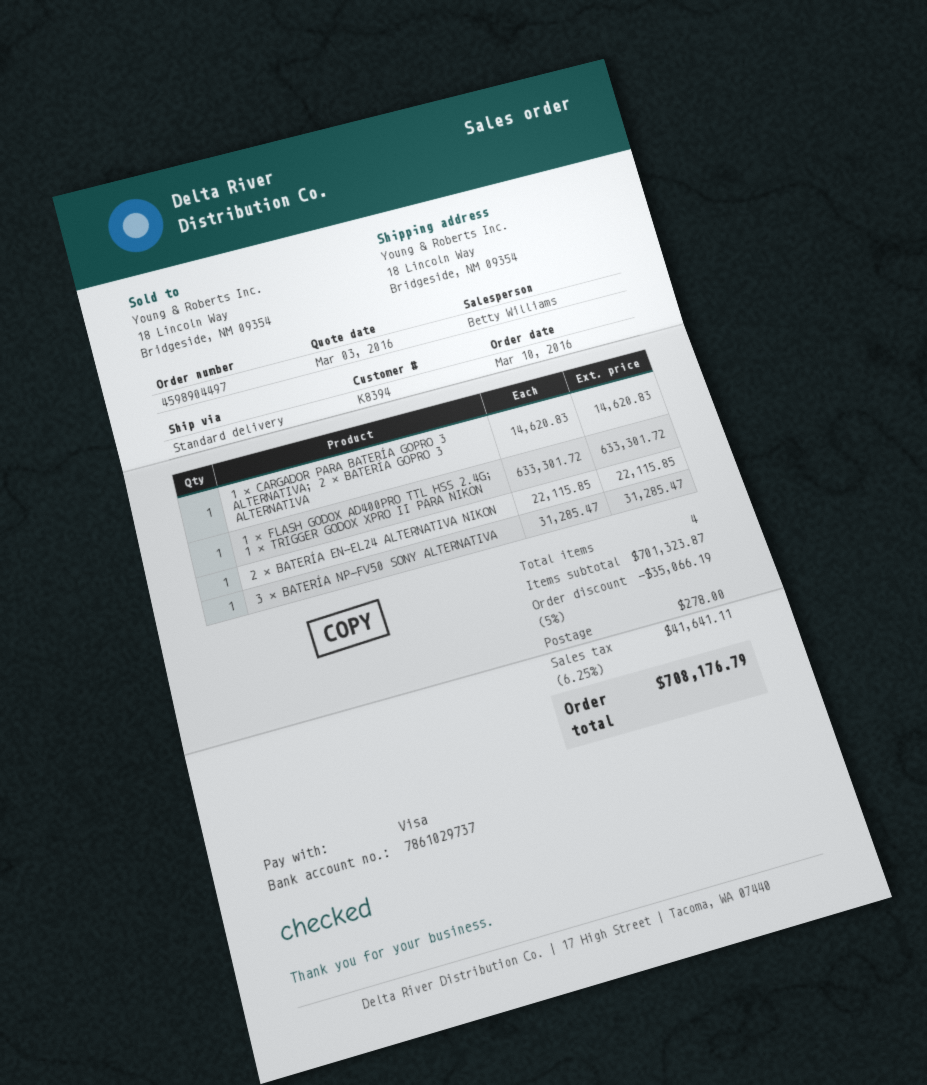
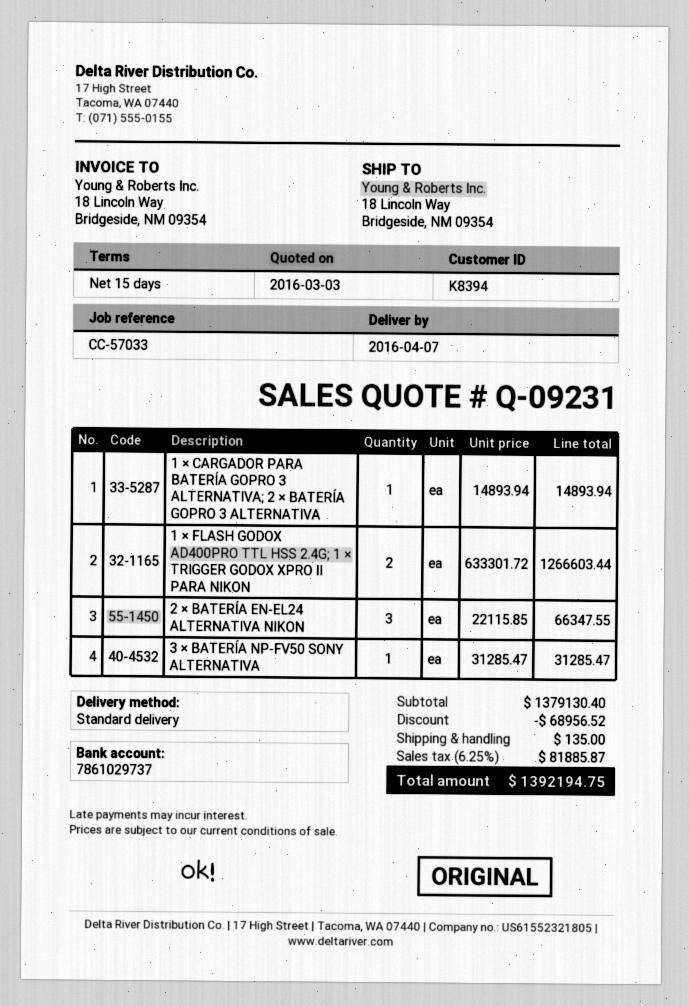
1 × CARGADOR PARA BATERÍA GOPRO 3 ALTERNATIVA; 2 × BATERÍA GOPRO 3 ALTERNATIVA: 1 x 14620.83 = 14620.83 -> 1 x 14893.94 = 14893.94
1 × FLASH GODOX AD400PRO TTL HSS 2.4G; 1 × TRIGGER GODOX XPRO II PARA NIKON: 1 x 633301.72 = 633301.72 -> 2 x 633301.72 = 1266603.44
2 × BATERÍA EN-EL24 ALTERNATIVA NIKON: 1 x 22115.85 = 22115.85 -> 3 x 22115.85 = 66347.55
subtotal: 701323.87 -> 1379130.40
discount: 35066.19 -> 68956.52
shipping: 278.00 -> 135.00
tax: 6.25% = 41641.11 -> 6.25% = 81885.87
total: 708176.79 -> 1392194.75

